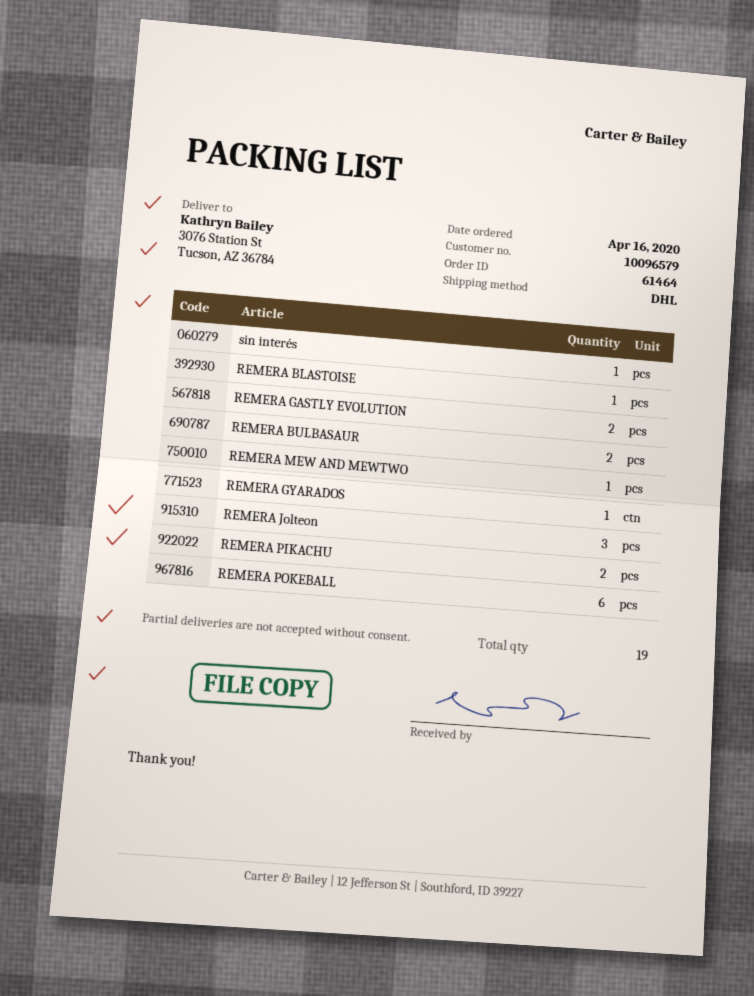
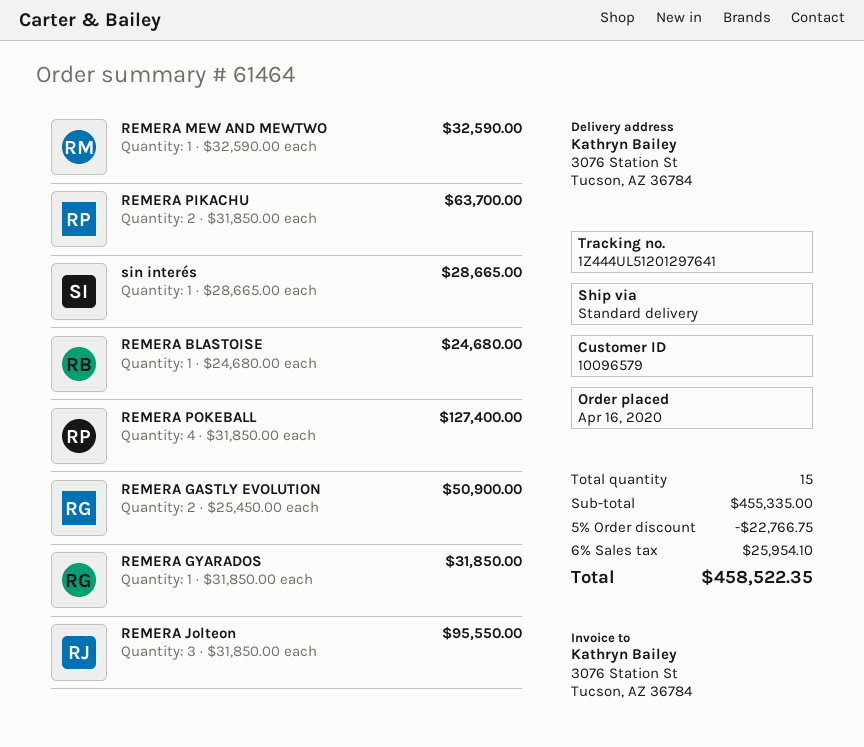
shipping method: DHL -> standard
REMERA BULBASAUR: 2 -> none
REMERA POKEBALL: 6 -> 4
total quantity: 19 -> 15

